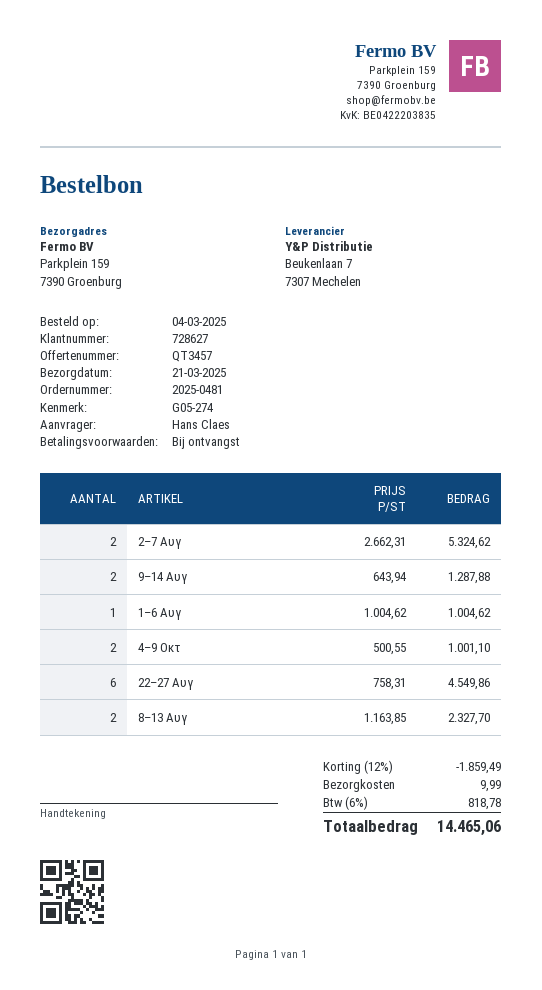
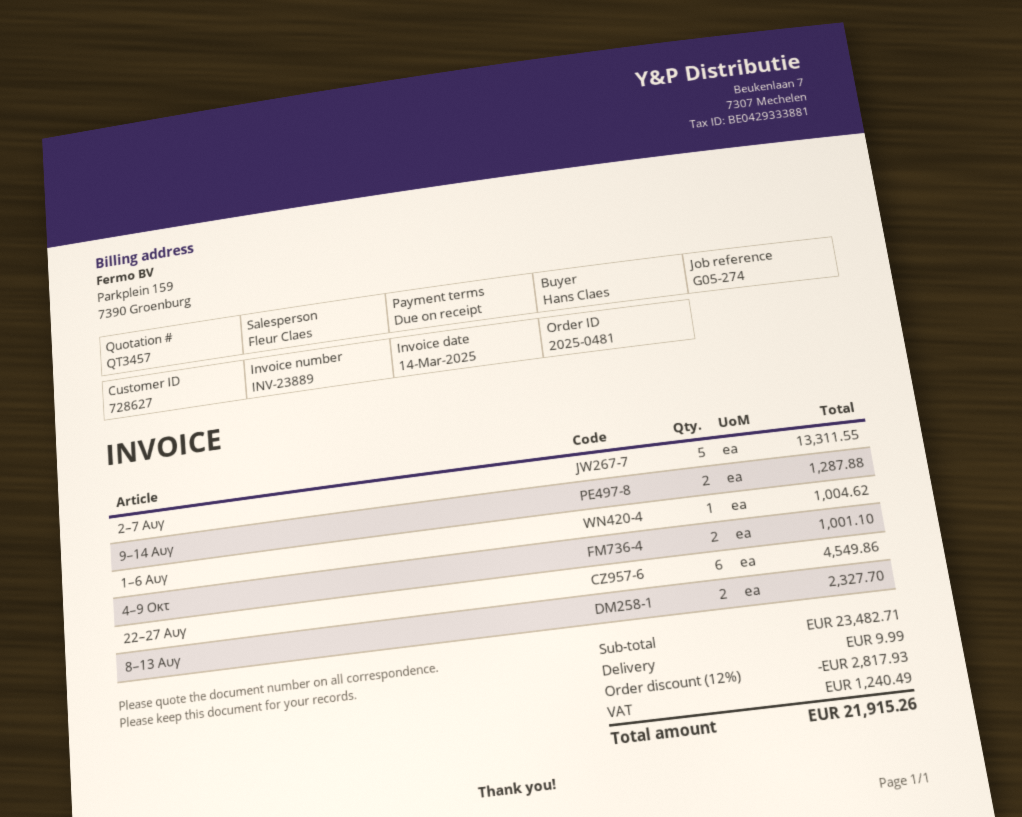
2–7 Αυγ: 2 for 5324.62 -> 5 for 13311.55
discount: 12% = 1859.49 -> 12% = 2817.93
tax: 818.78 -> 1240.49
total: 14465.06 -> 21915.26

